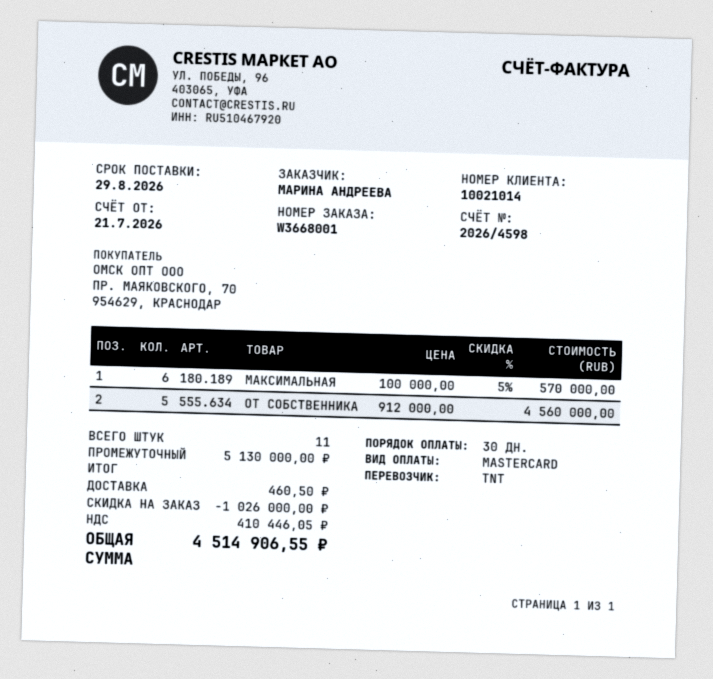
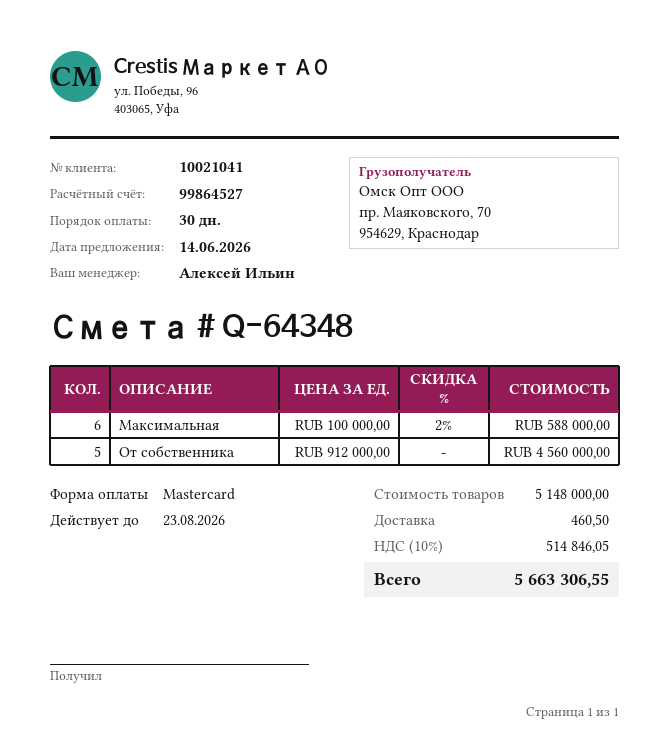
customer number: 10021014 -> 10021041
МАКСИМАЛЬНАЯ: 6 x 100000.00 - 5% = 570000.00 -> 6 x 100000.00 - 2% = 588000.00
subtotal: 5130000.00 -> 5148000.00
discount: 1026000.00 -> none
tax: 410446.05 -> 514846.05
total: 4514906.55 -> 5663306.55

